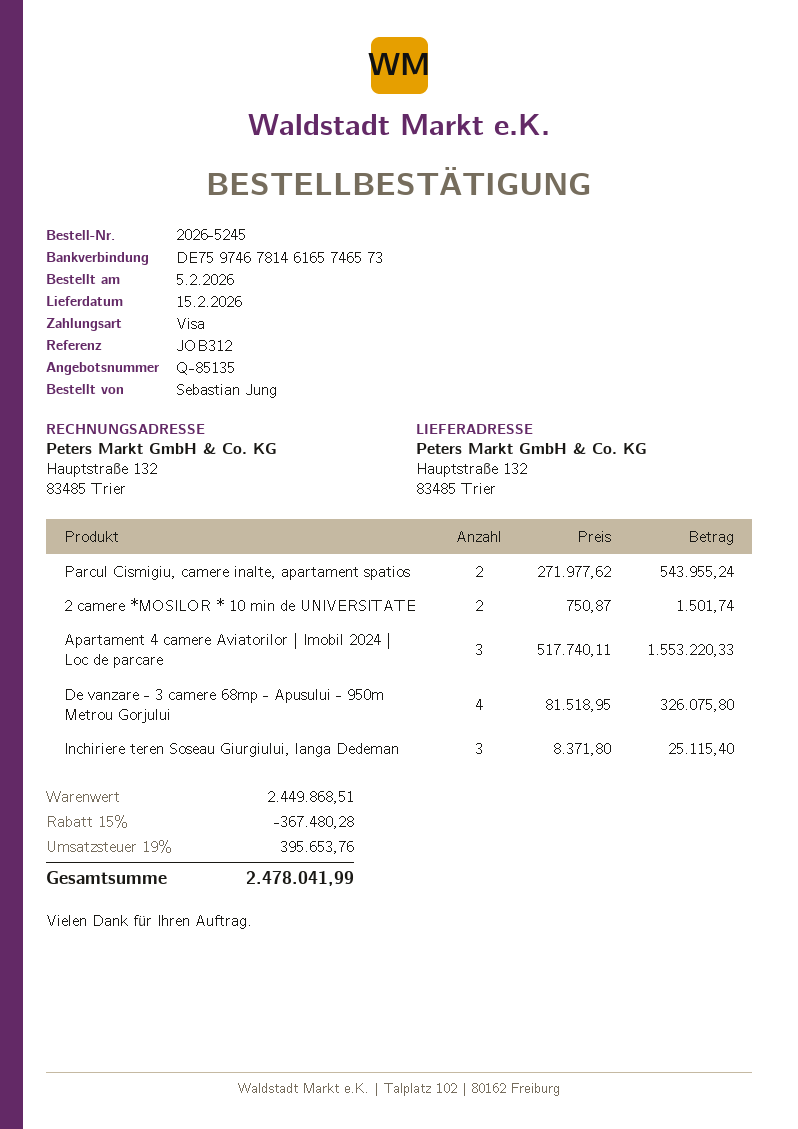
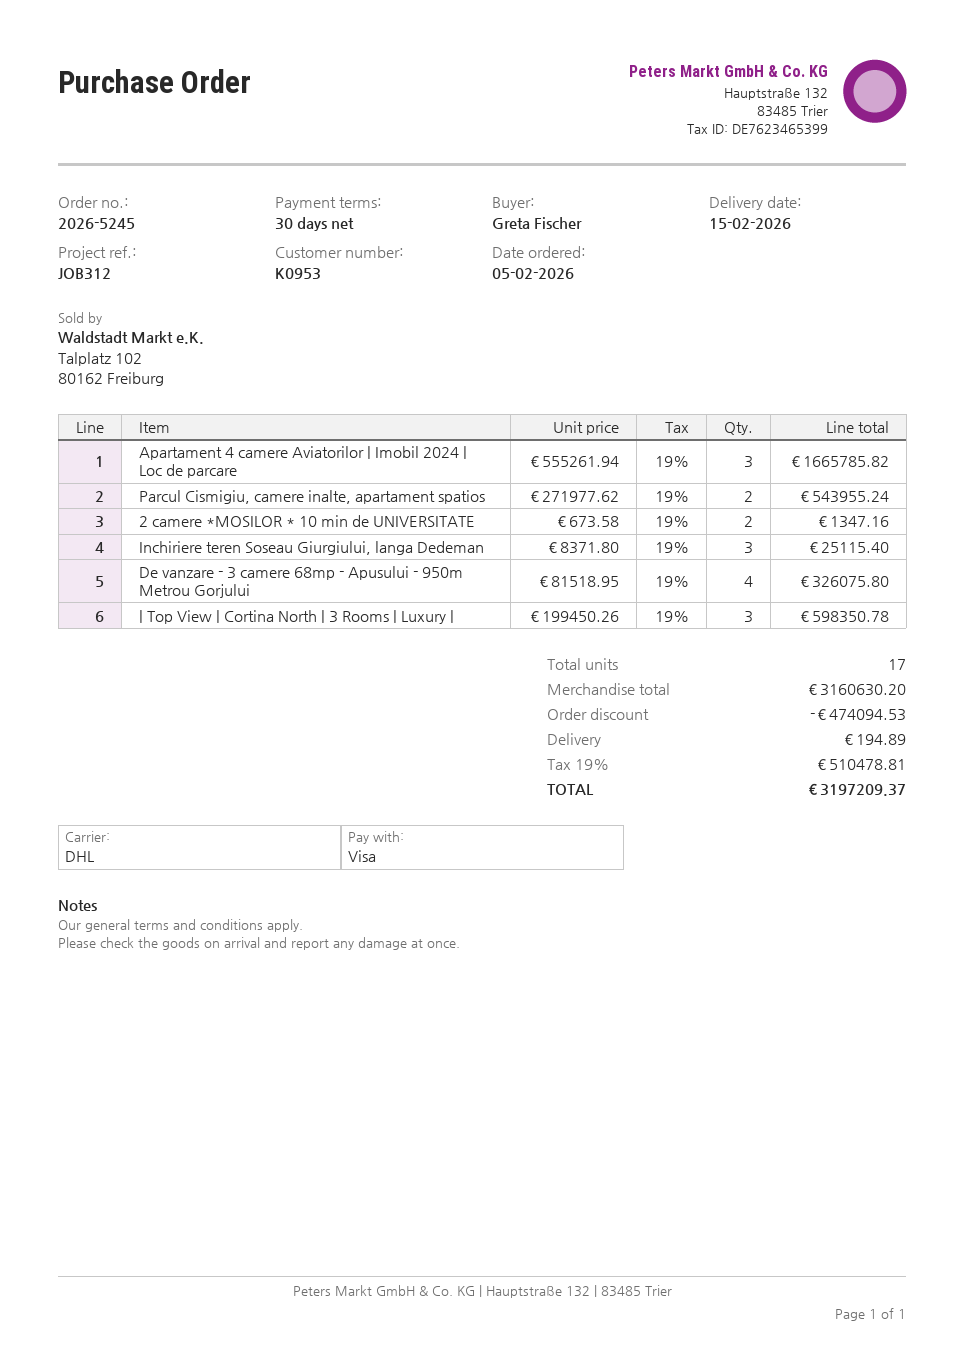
ordered by: Sebastian Jung -> Greta Fischer
2 camere *MOSILOR * 10 min de UNIVERSITATE: 2 x 750.87 = 1501.74 -> 2 x 673.58 = 1347.16
Apartament 4 camere Aviatorilor | Imobil 2024 | Loc de parcare: 3 x 517740.11 = 1553220.33 -> 3 x 555261.94 = 1665785.82
| Top View | Cortina North | 3 Rooms | Luxury |: none -> 3 x 199450.26 = 598350.78
subtotal: 2449868.51 -> 3160630.20
discount: 367480.28 -> 474094.53
shipping: none -> 194.89
tax: 19% = 395653.76 -> 19% = 510478.81
total: 2478041.99 -> 3197209.37

